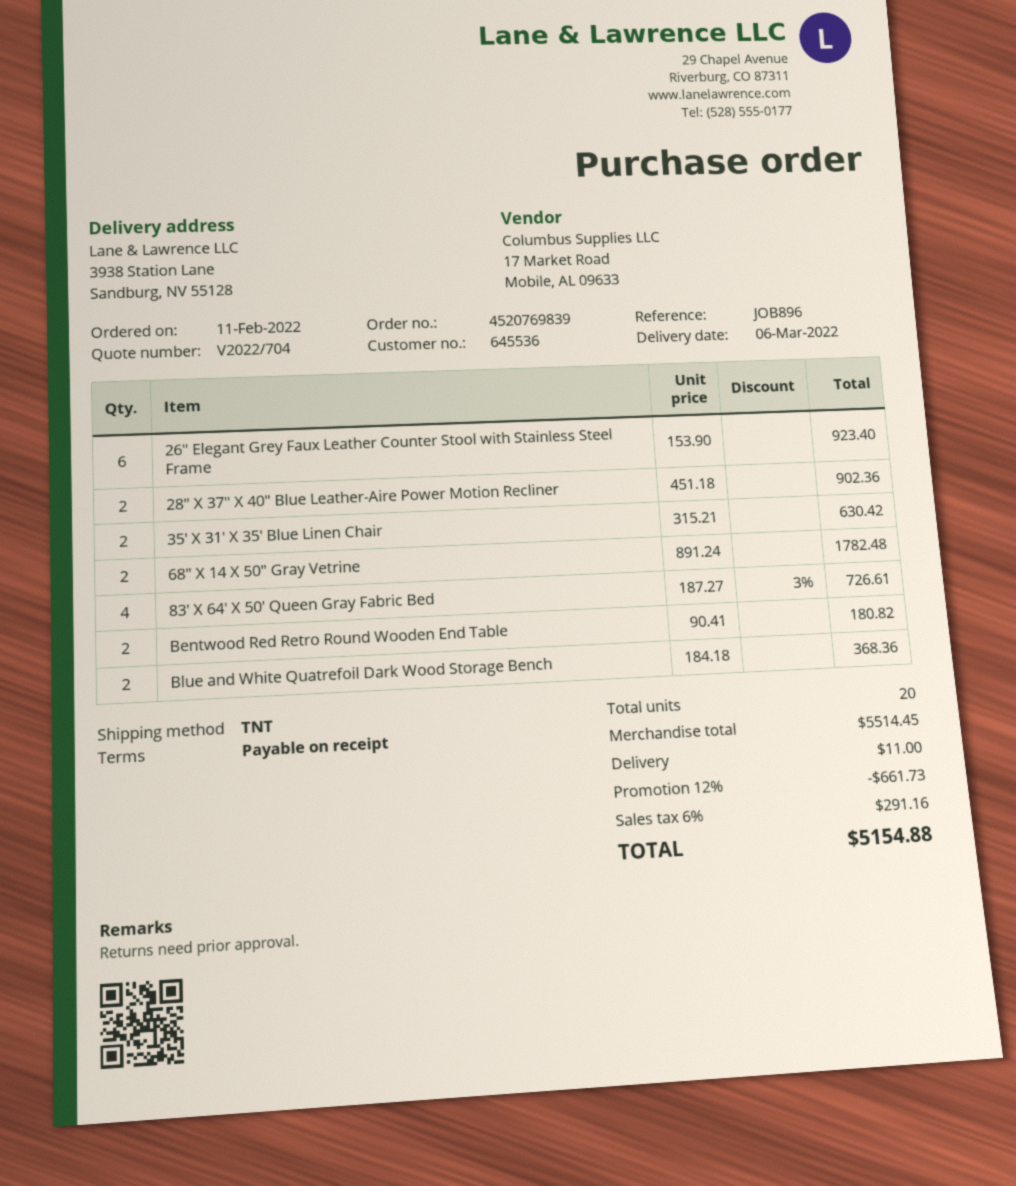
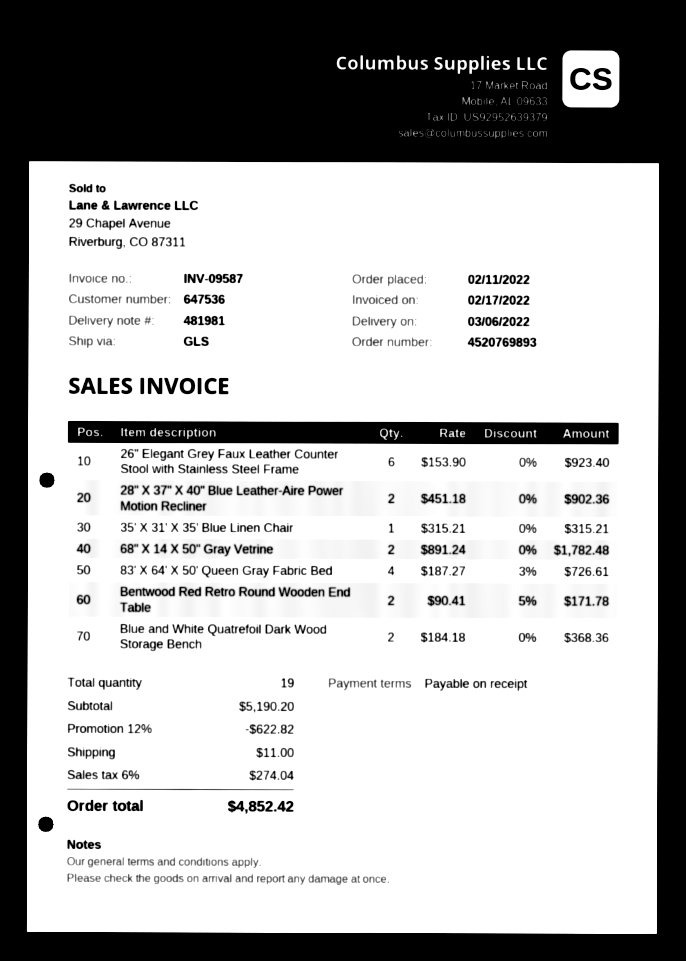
order number: 4520769839 -> 4520769893
customer number: 645536 -> 647536
shipping method: TNT -> GLS
35' X 31' X 35' Blue Linen Chair: 2 x 315.21 = 630.42 -> 1 x 315.21 = 315.21
Bentwood Red Retro Round Wooden End Table: 2 x 90.41 = 180.82 -> 2 x 90.41 - 5% = 171.78
total quantity: 20 -> 19
subtotal: 5514.45 -> 5190.20
discount: 12% = 661.73 -> 12% = 622.82
tax: 6% = 291.16 -> 6% = 274.04
total: 5154.88 -> 4852.42

